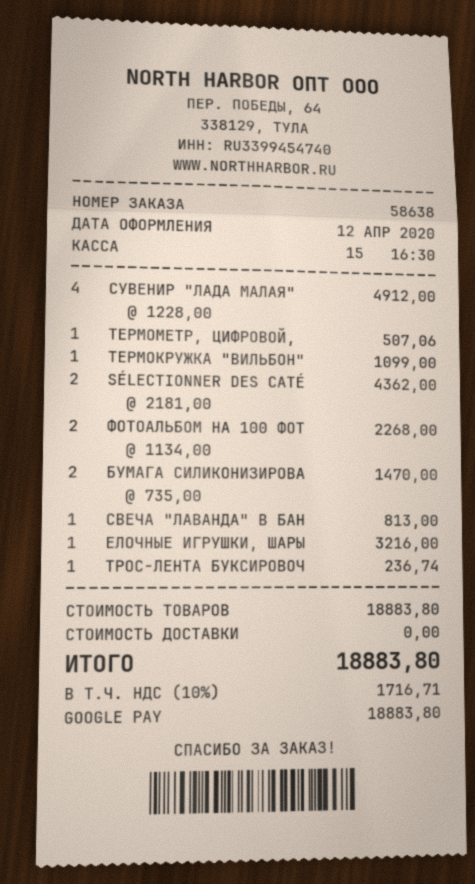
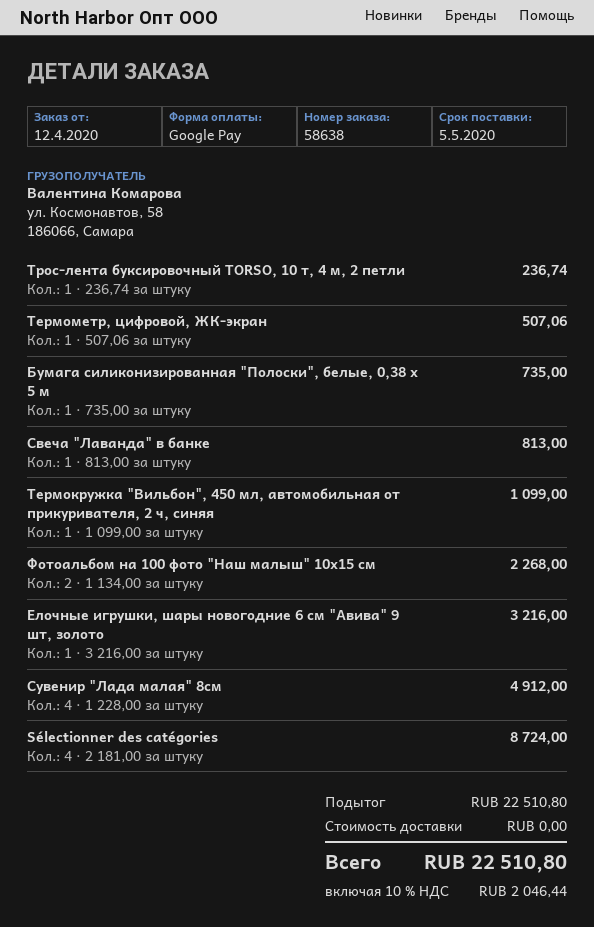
SÉLECTIONNER DES CATÉ: 2 x 2181.00 = 4362.00 -> 4 x 2181.00 = 8724.00
БУМАГА СИЛИКОНИЗИРОВА: 2 x 735.00 = 1470.00 -> 1 x 735.00 = 735.00
subtotal: 18883.80 -> 22510.80
tax: 10% = 1716.71 -> 10% = 2046.44
total: 18883.80 -> 22510.80

